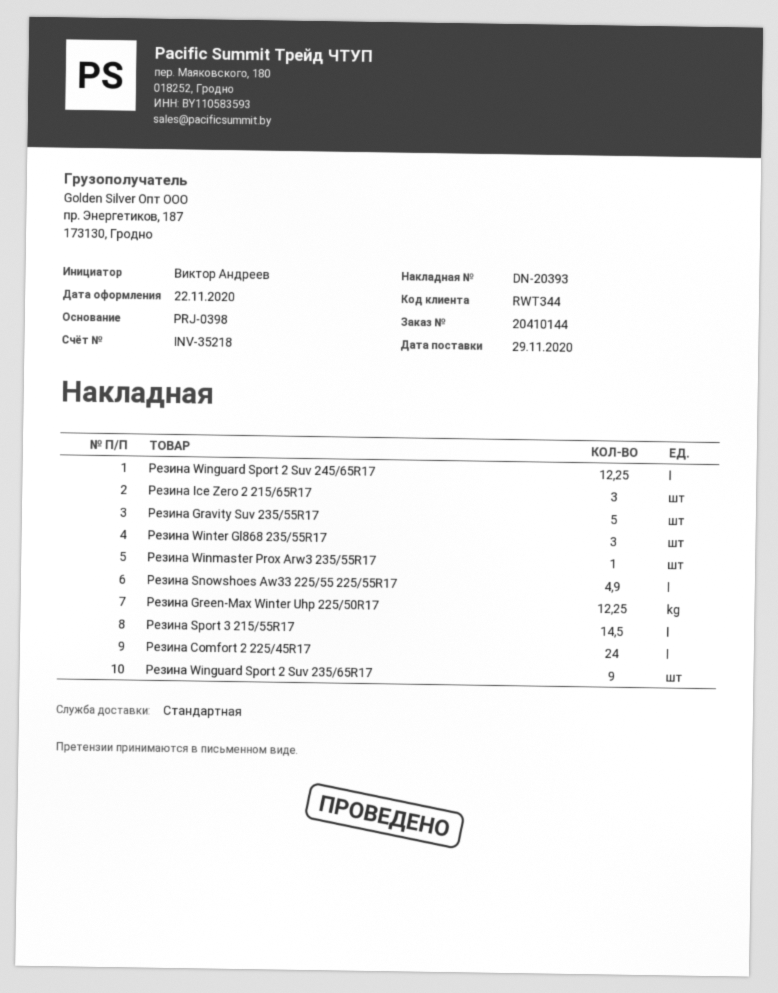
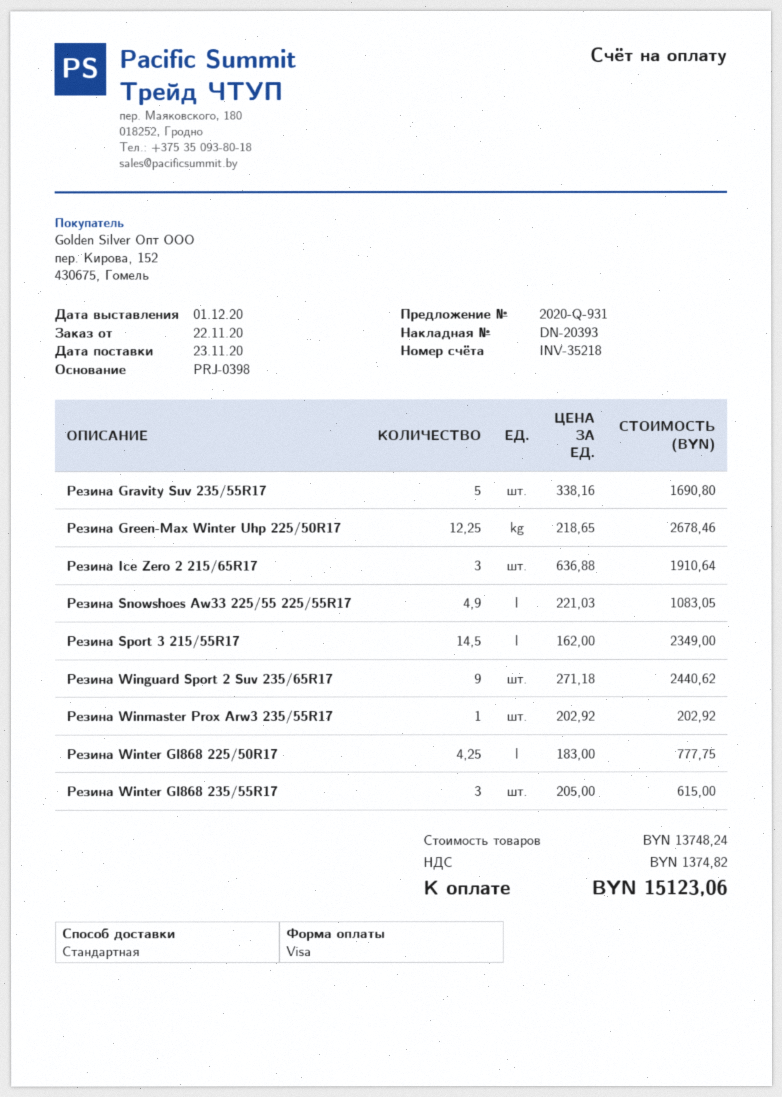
delivery date: 2020-11-29 -> 2020-11-23
Резина Winguard Sport 2 Suv 245/65R17: 12.25 -> none
Резина Comfort 2 225/45R17: 24 -> none
Резина Winter Gl868 225/50R17: none -> 4.25

